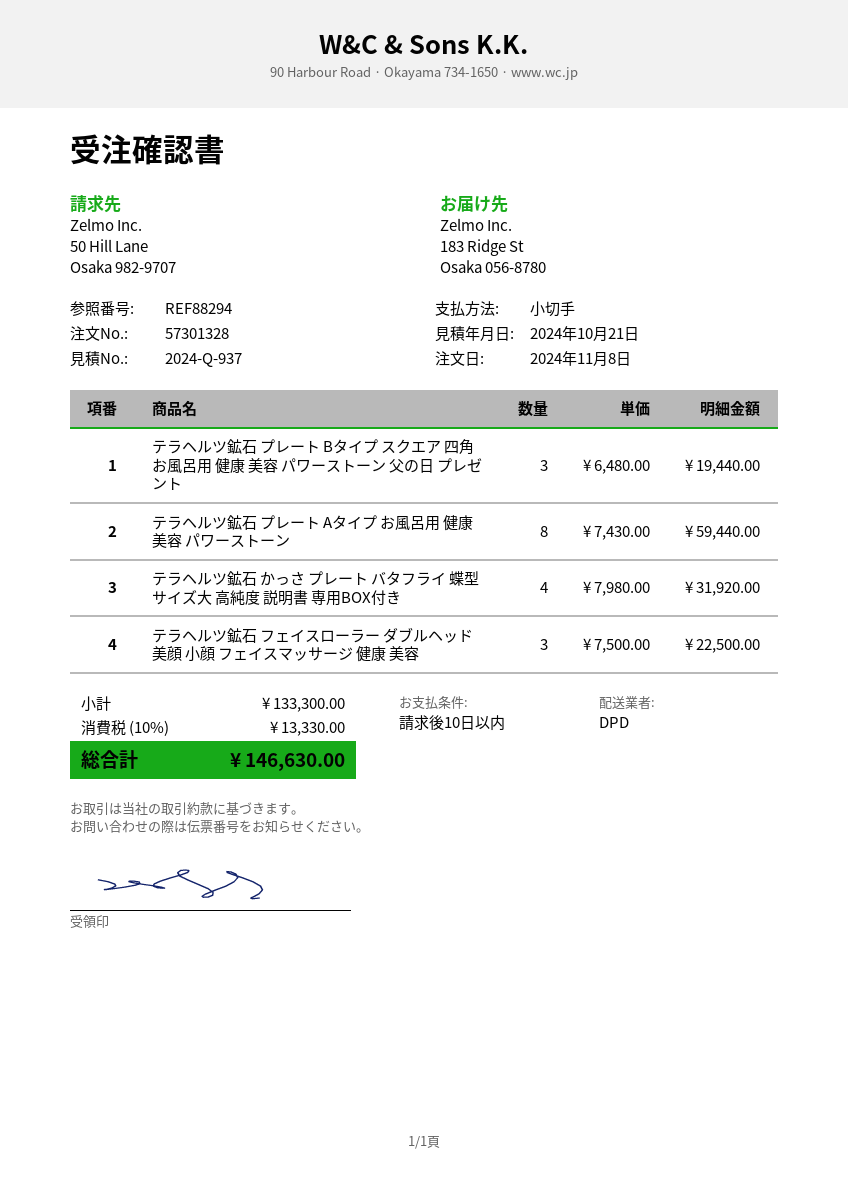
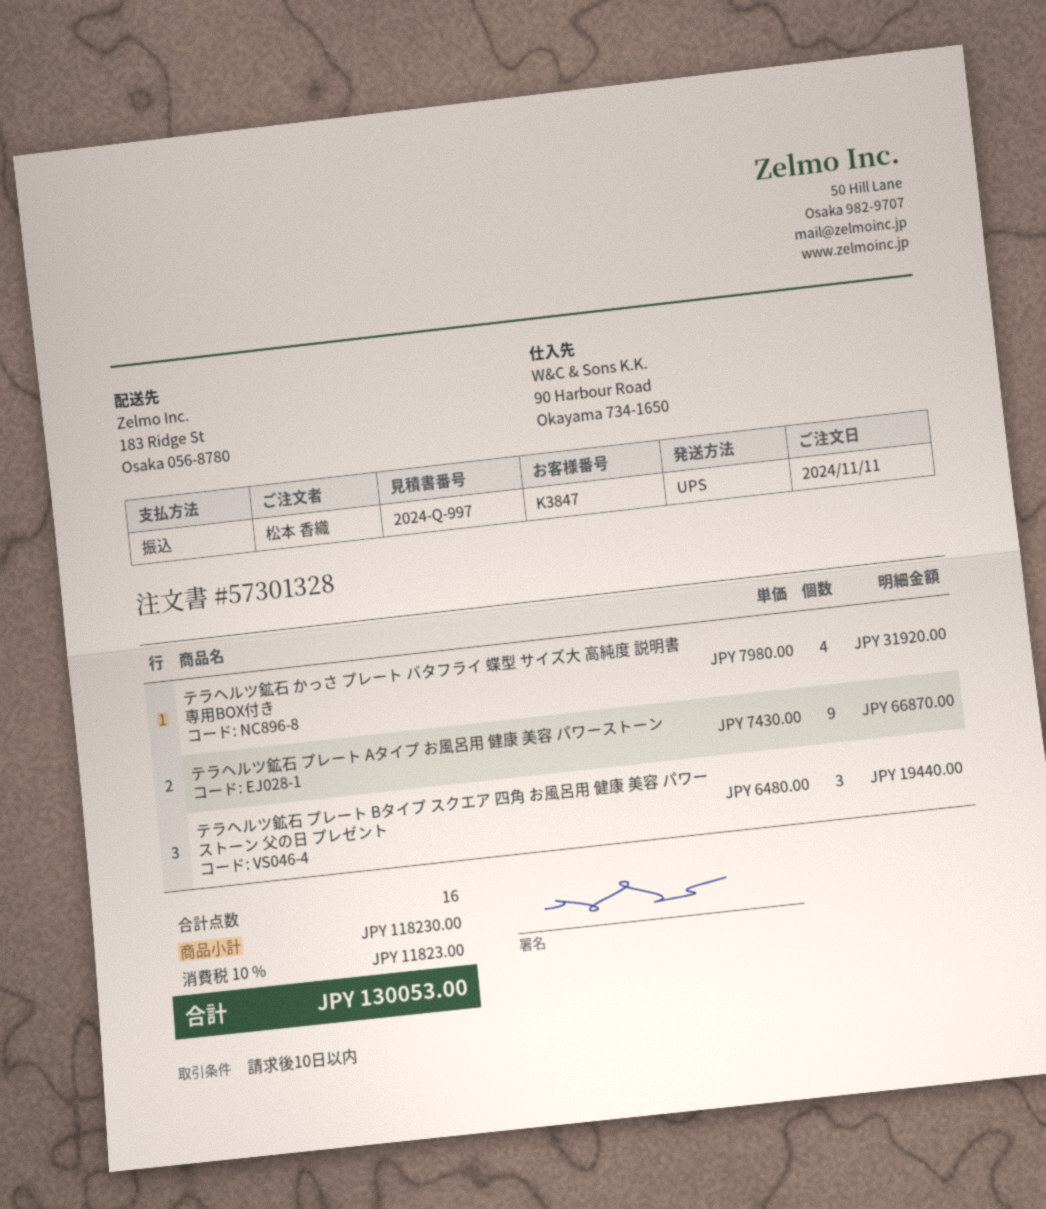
quote number: 2024-Q-937 -> 2024-Q-997
order date: 2024-11-08 -> 2024-11-11
payment method: cheque -> bank transfer
shipping method: DPD -> UPS
テラヘルツ鉱石 プレート Aタイプ お風呂用 健康 美容 パワーストーン: 8 x 7430.00 = 59440.00 -> 9 x 7430.00 = 66870.00
テラヘルツ鉱石 フェイスローラー ダブルヘッド 美顔 小顔 フェイスマッサージ 健康 美容: 3 x 7500.00 = 22500.00 -> none
subtotal: 133300.00 -> 118230.00
tax: 10% = 13330.00 -> 10% = 11823.00
total: 146630.00 -> 130053.00

